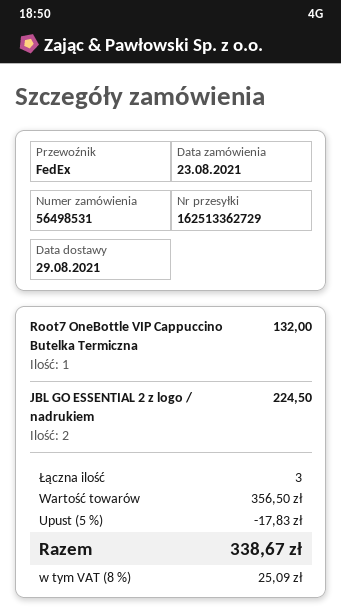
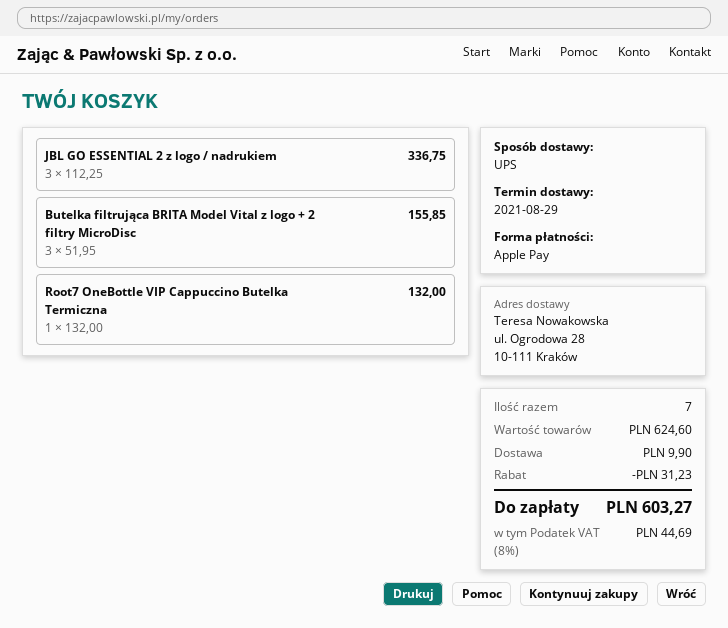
shipping method: FedEx -> UPS
JBL GO ESSENTIAL 2 z logo / nadrukiem: 2 for 224.50 -> 3 for 336.75
Butelka filtrująca BRITA Model Vital z logo + 2 filtry MicroDisc: none -> 3 for 155.85
total quantity: 3 -> 7
subtotal: 356.50 -> 624.60
discount: 17.83 -> 31.23
shipping: none -> 9.90
tax: 8% = 25.09 -> 8% = 44.69
total: 338.67 -> 603.27

